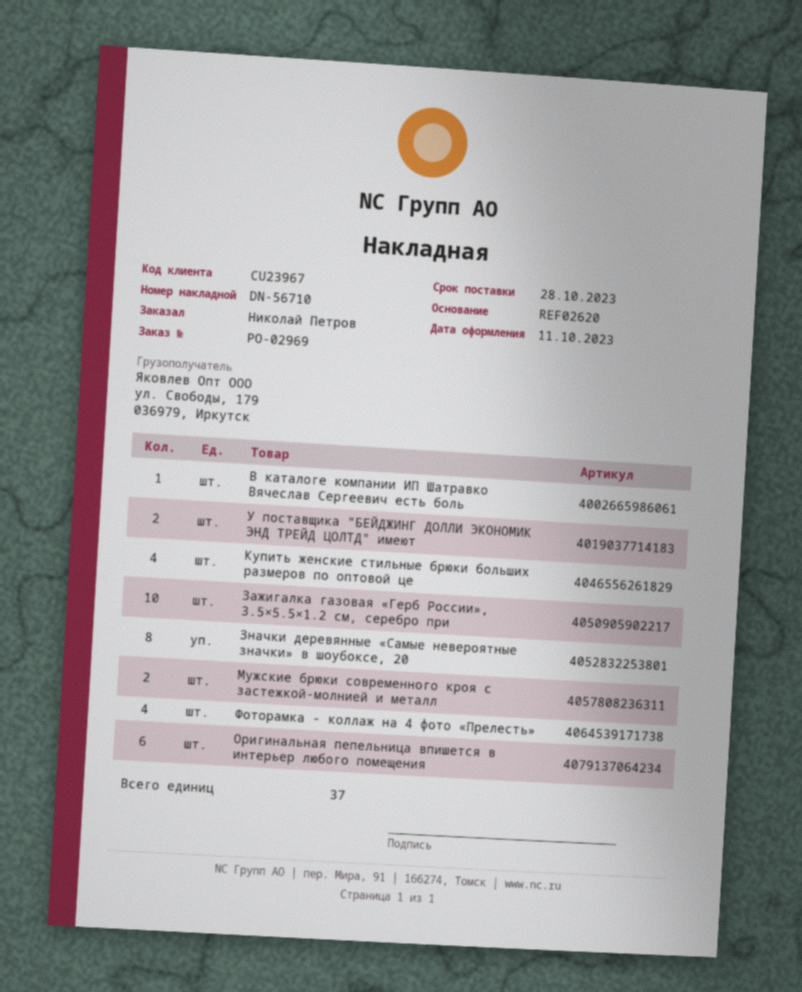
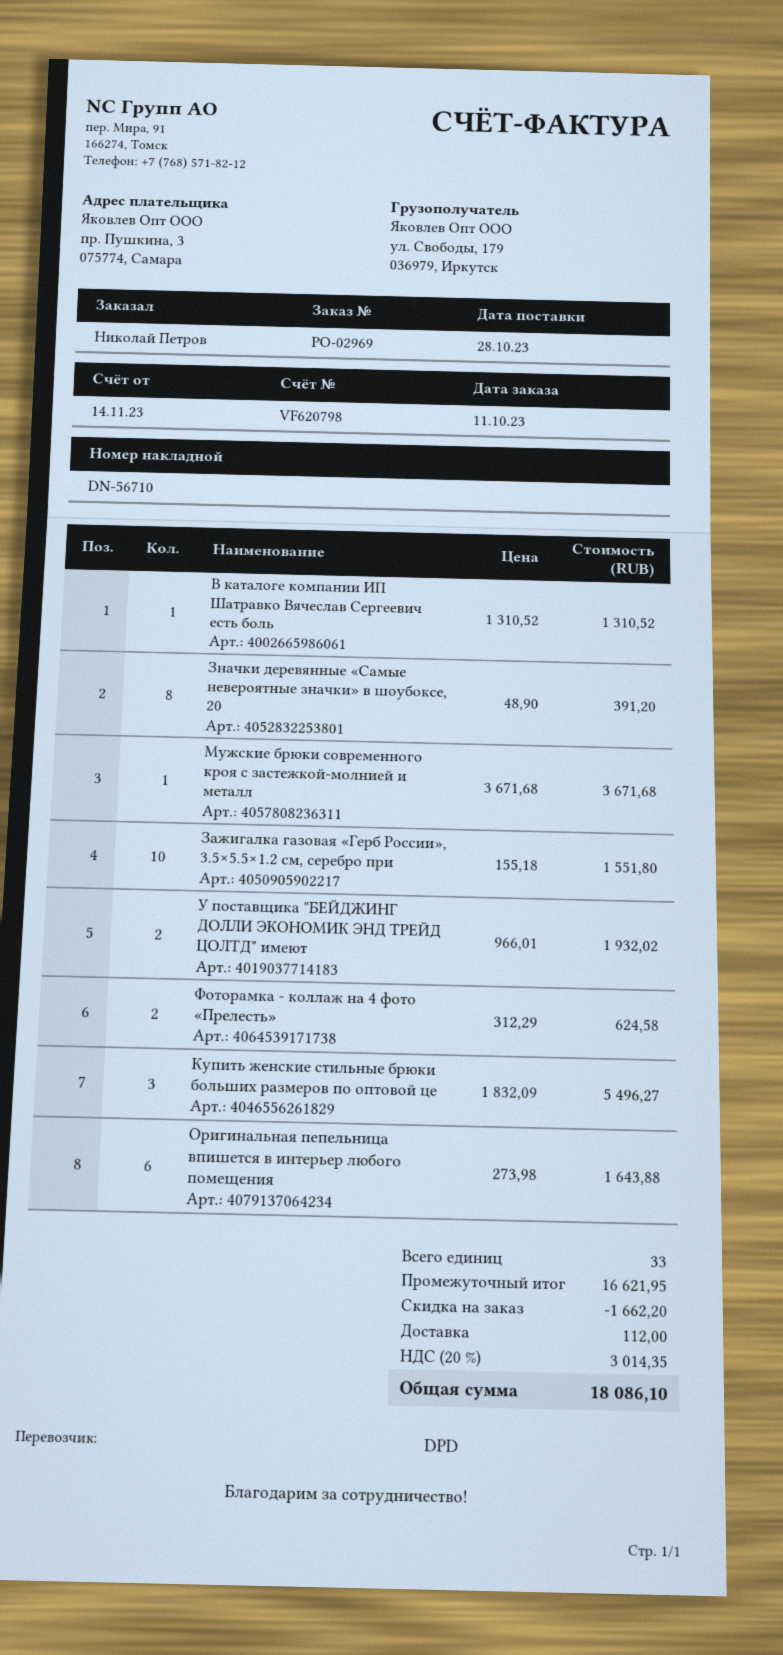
Купить женские стильные брюки больших размеров по оптовой це: 4 -> 3
Мужские брюки современного кроя с застежкой-молнией и металл: 2 -> 1
Фоторамка - коллаж на 4 фото «Прелесть»: 4 -> 2
total quantity: 37 -> 33

